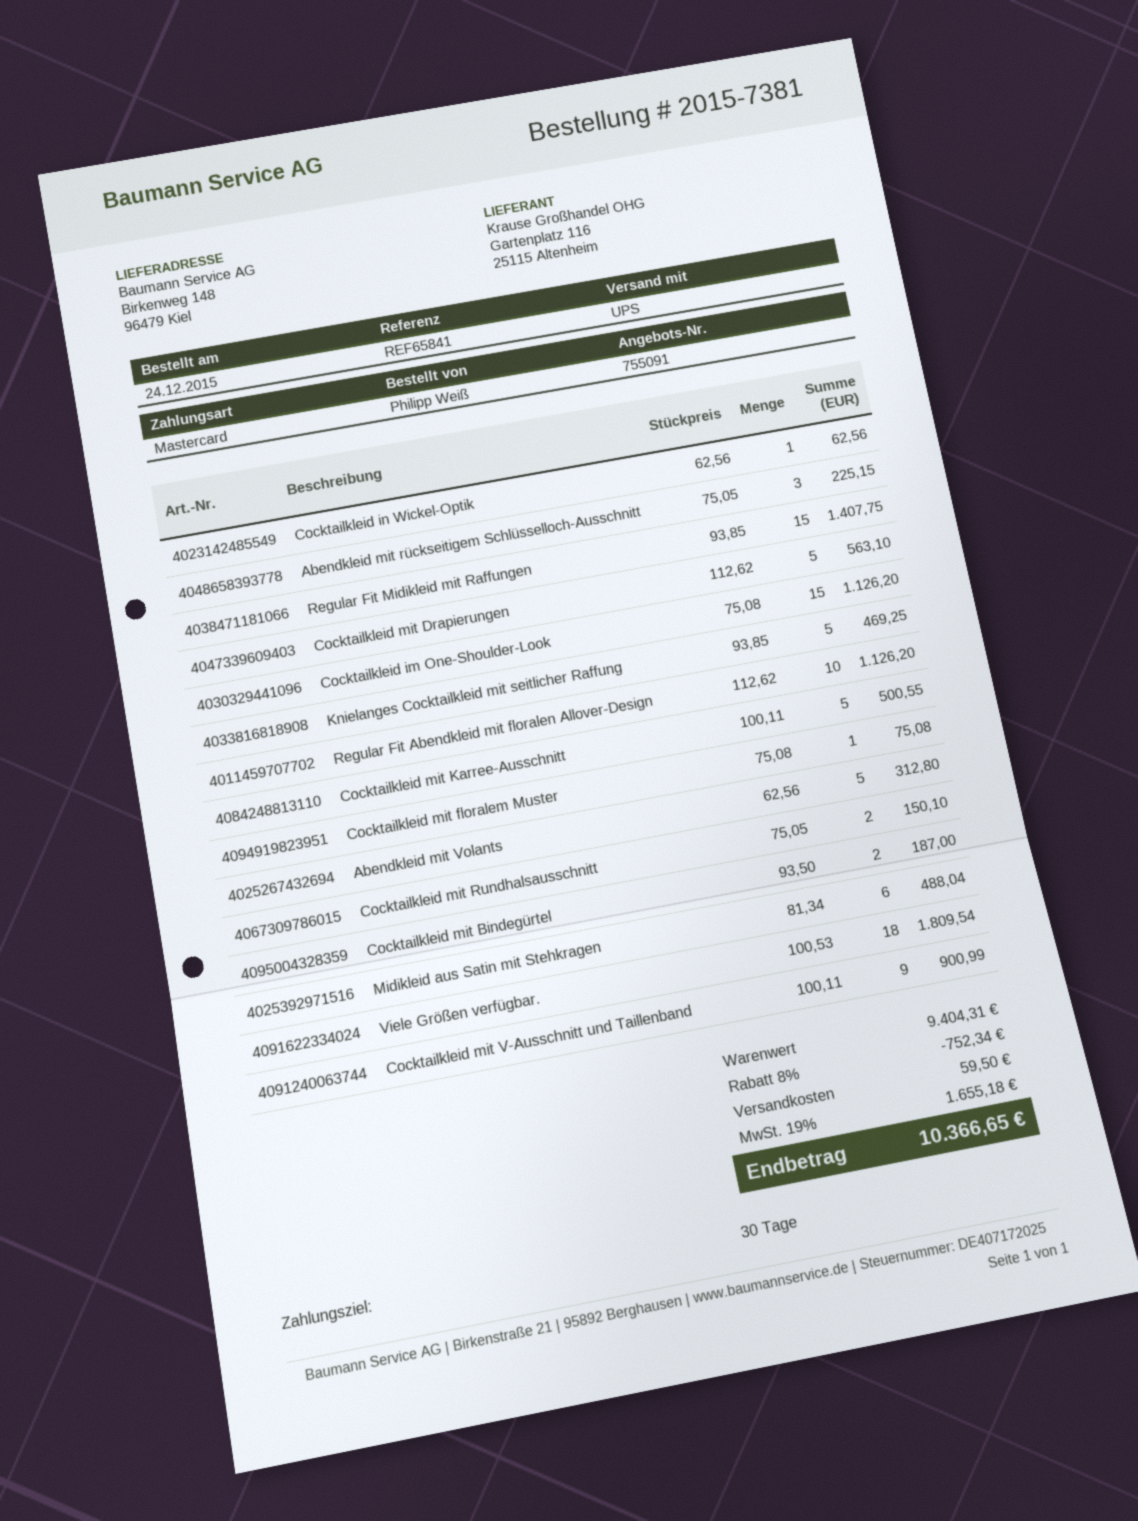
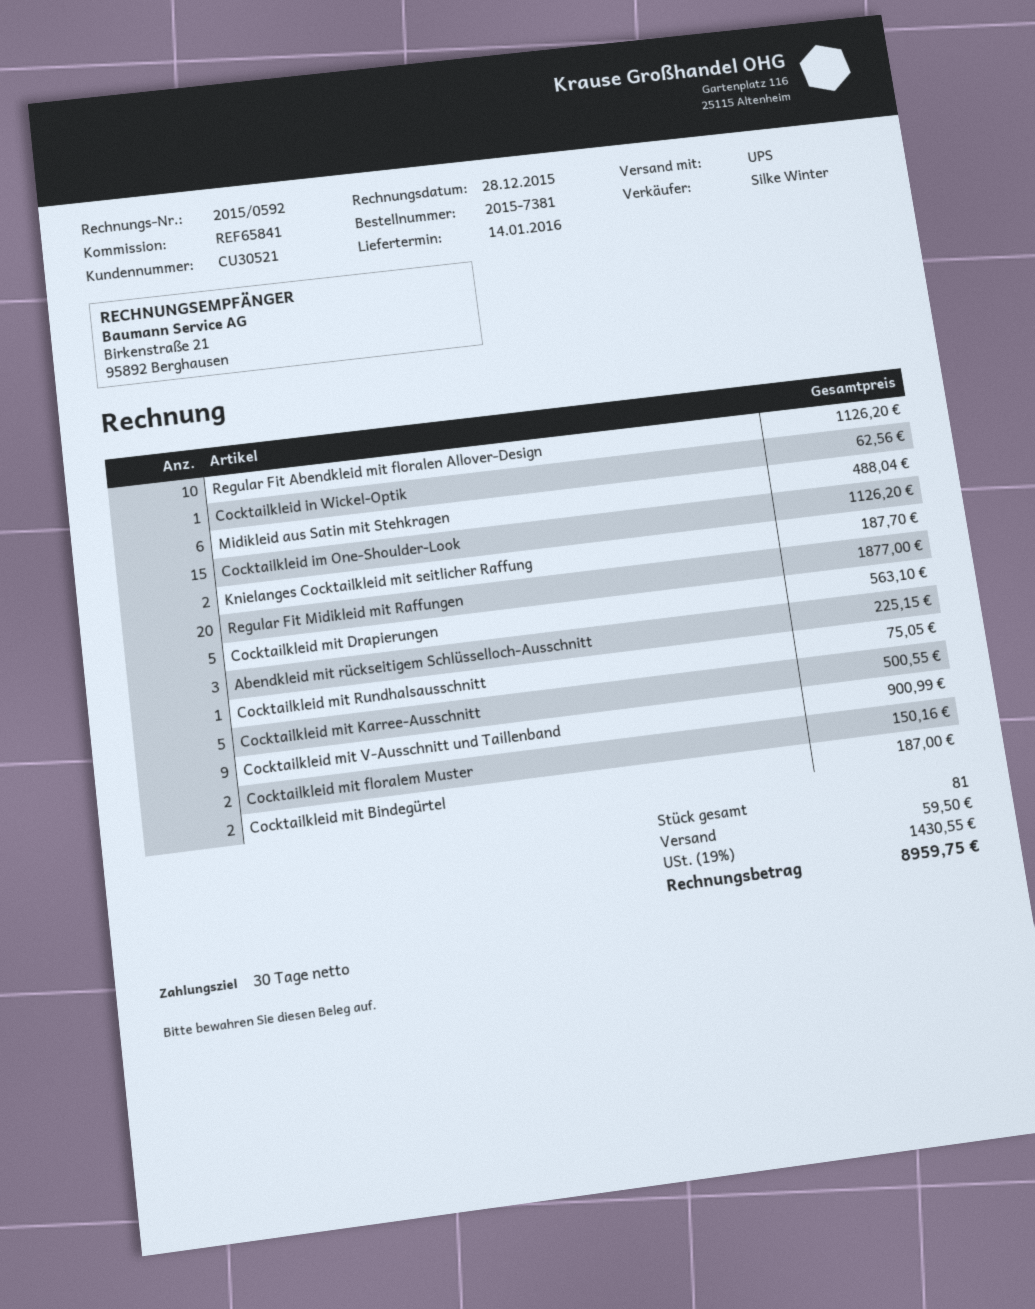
Regular Fit Midikleid mit Raffungen: 15 for 1407.75 -> 20 for 1877.00
Knielanges Cocktailkleid mit seitlicher Raffung: 5 for 469.25 -> 2 for 187.70
Cocktailkleid mit floralem Muster: 1 for 75.08 -> 2 for 150.16
Abendkleid mit Volants: 5 for 312.80 -> none
Cocktailkleid mit Rundhalsausschnitt: 2 for 150.10 -> 1 for 75.05
Viele Größen verfügbar.: 18 for 1809.54 -> none
discount: 8% = 752.34 -> none
tax: 19% = 1655.18 -> 19% = 1430.55
total: 10366.65 -> 8959.75

